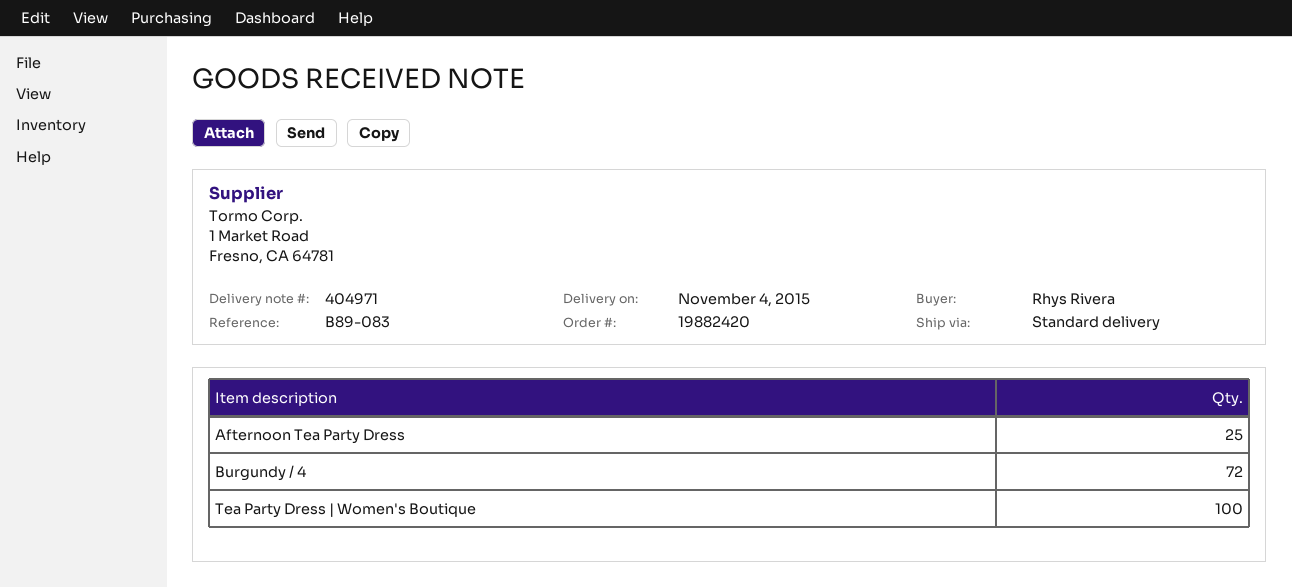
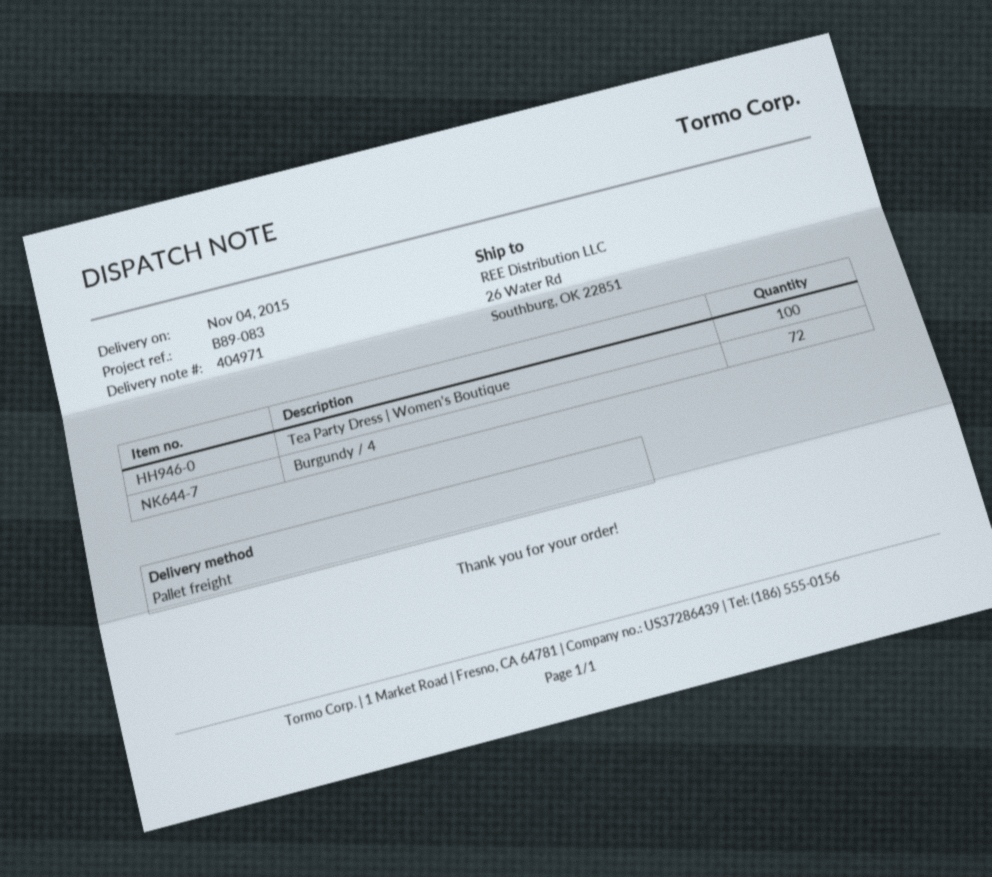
shipping method: standard -> pallet freight
Afternoon Tea Party Dress: 25 -> none

